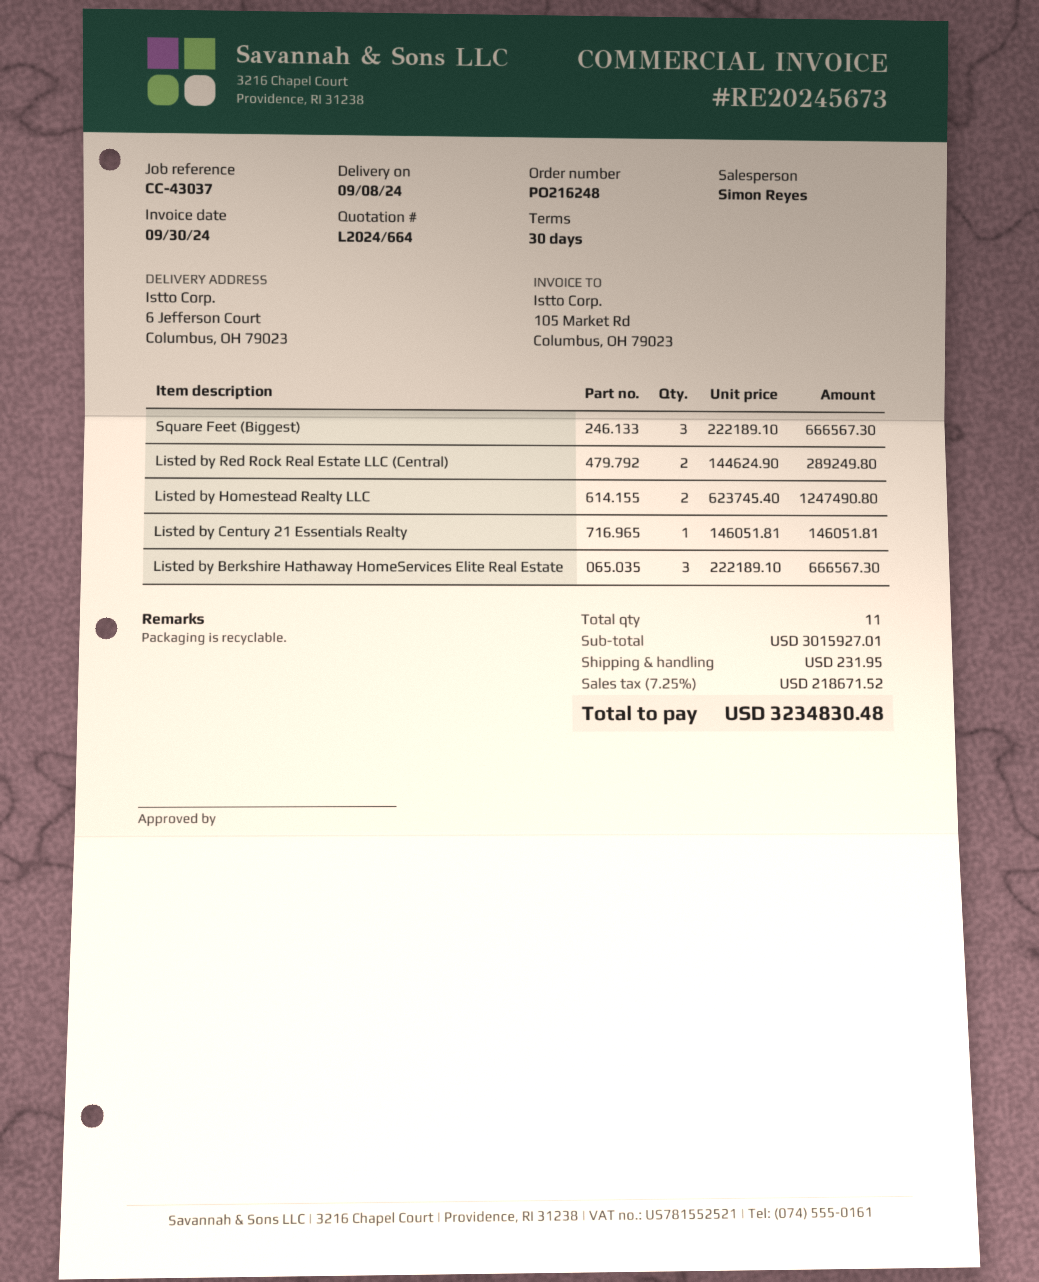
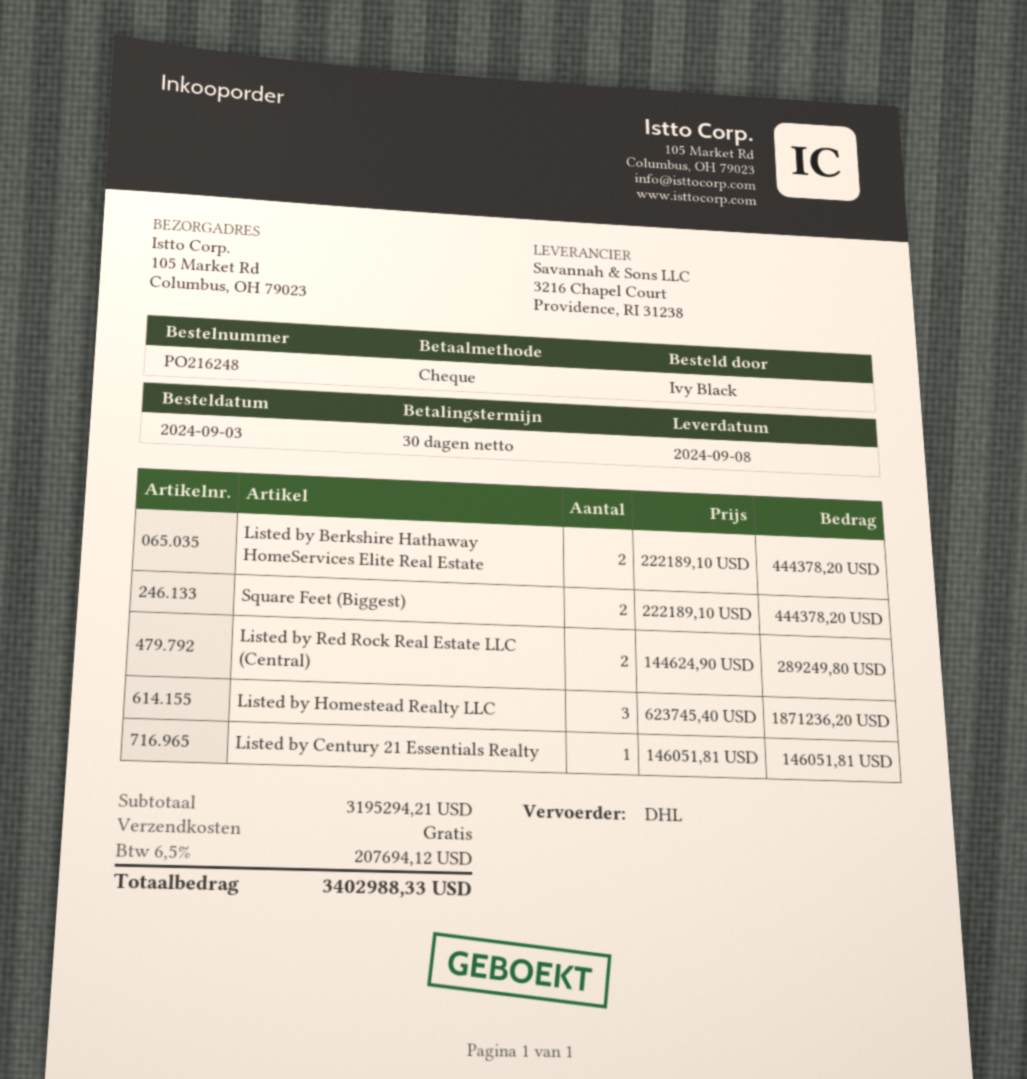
ship to: 6 Jefferson Court, Columbus, OH 79023 -> 105 Market Rd, Columbus, OH 79023
Square Feet (Biggest): 3 x 222189.10 = 666567.30 -> 2 x 222189.10 = 444378.20
Listed by Homestead Realty LLC: 2 x 623745.40 = 1247490.80 -> 3 x 623745.40 = 1871236.20
Listed by Berkshire Hathaway HomeServices Elite Real Estate: 3 x 222189.10 = 666567.30 -> 2 x 222189.10 = 444378.20
subtotal: 3015927.01 -> 3195294.21
shipping: 231.95 -> 0.00
tax: 7.25% = 218671.52 -> 6.5% = 207694.12
total: 3234830.48 -> 3402988.33

